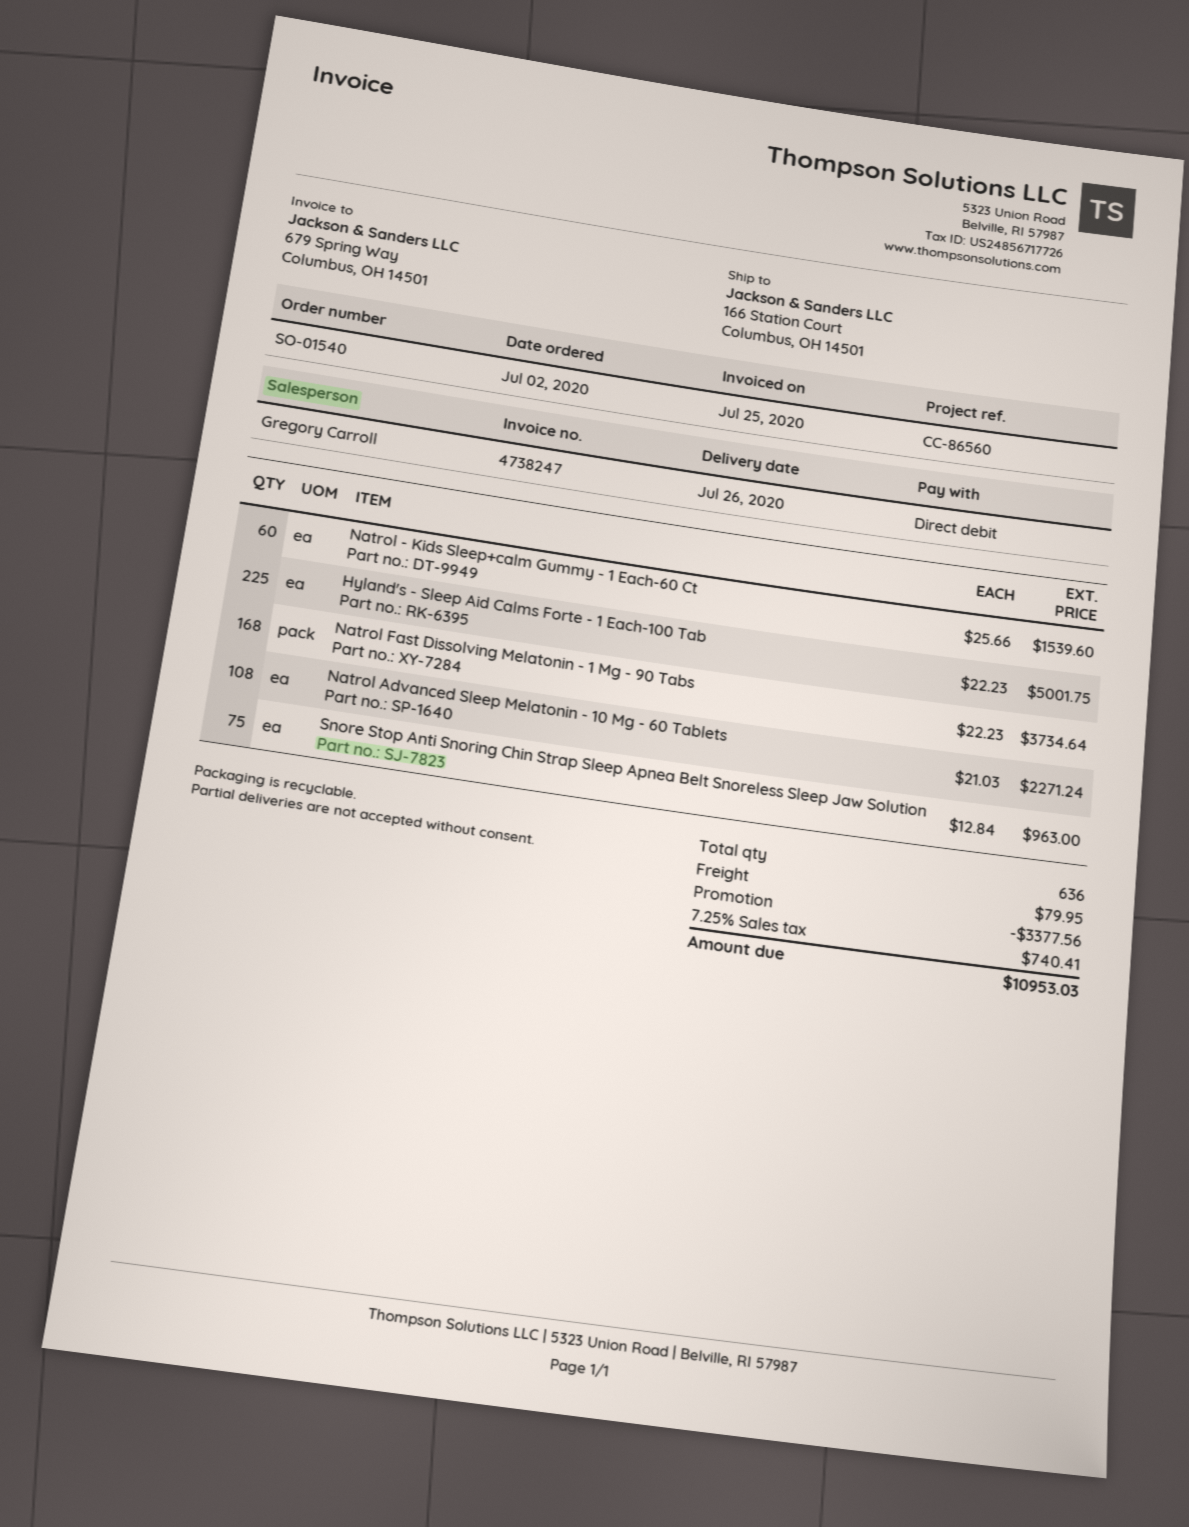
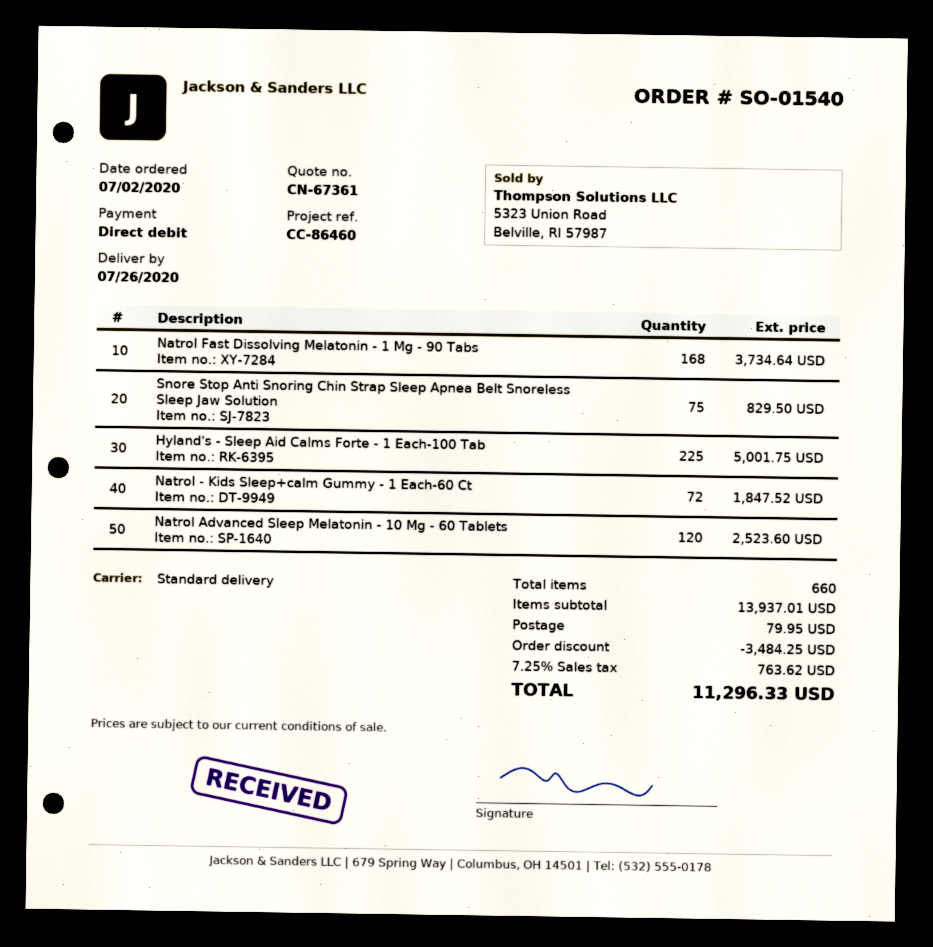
reference: CC-86560 -> CC-86460
Natrol - Kids Sleep+calm Gummy - 1 Each-60 Ct: 60 for 1539.60 -> 72 for 1847.52
Natrol Advanced Sleep Melatonin - 10 Mg - 60 Tablets: 108 for 2271.24 -> 120 for 2523.60
Snore Stop Anti Snoring Chin Strap Sleep Apnea Belt Snoreless Sleep Jaw Solution: 75 for 963.00 -> 75 for 829.50
total quantity: 636 -> 660
discount: 3377.56 -> 3484.25
tax: 7.25% = 740.41 -> 7.25% = 763.62
total: 10953.03 -> 11296.33

